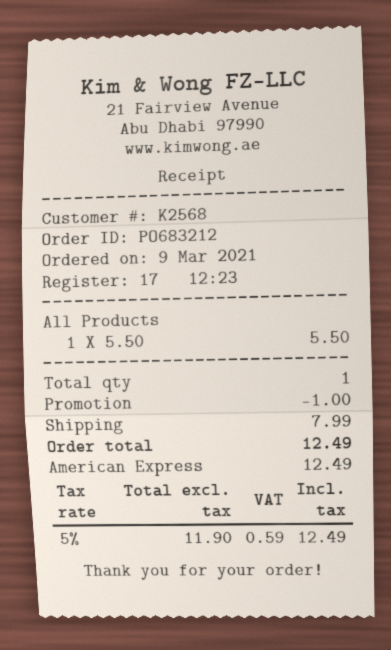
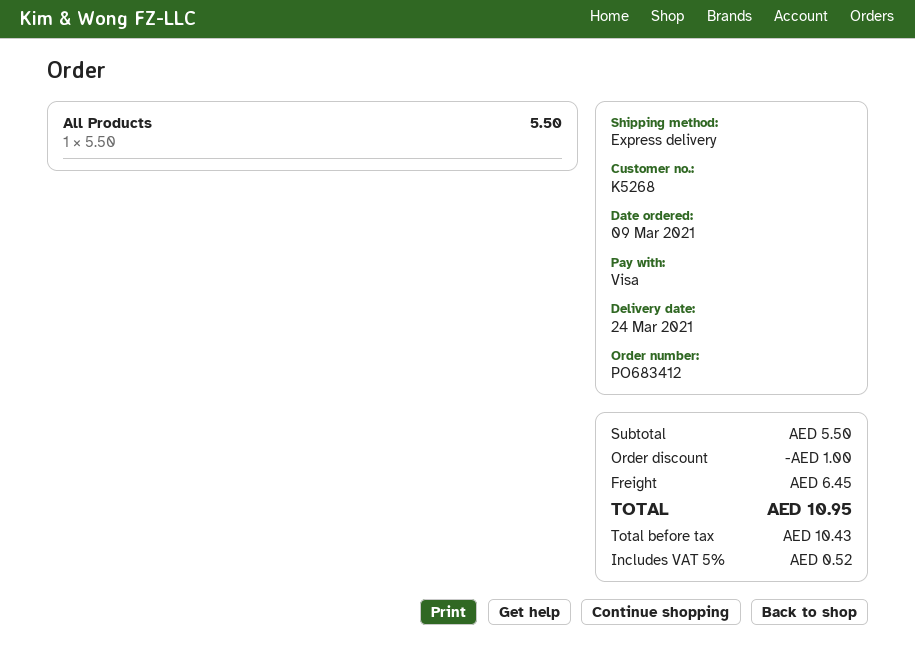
order number: PO683212 -> PO683412
customer number: K2568 -> K5268
payment method: American Express -> Visa
shipping: 7.99 -> 6.45
net: 11.90 -> 10.43
tax: 5% = 0.59 -> 5% = 0.52
total: 12.49 -> 10.95

